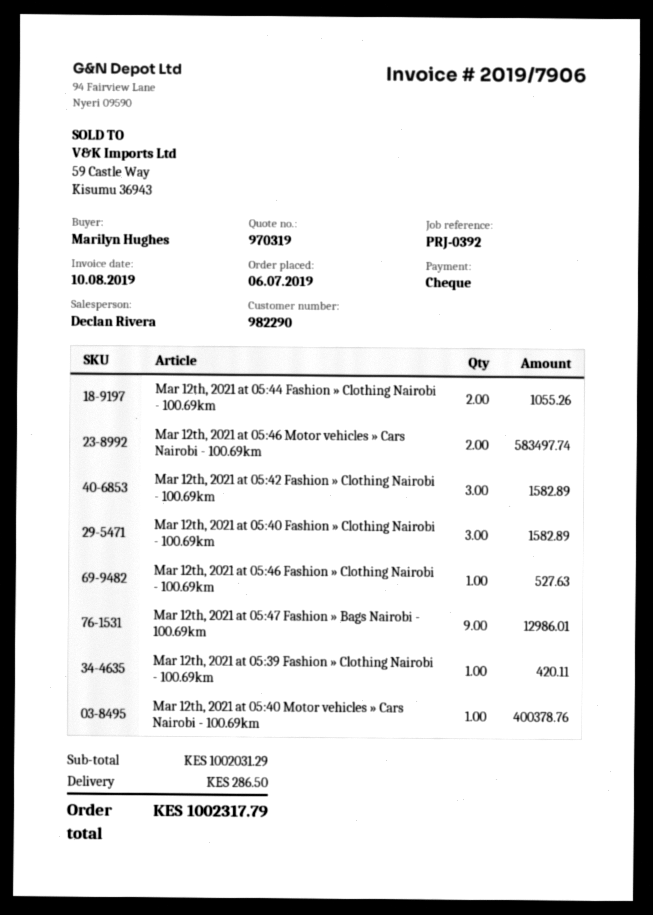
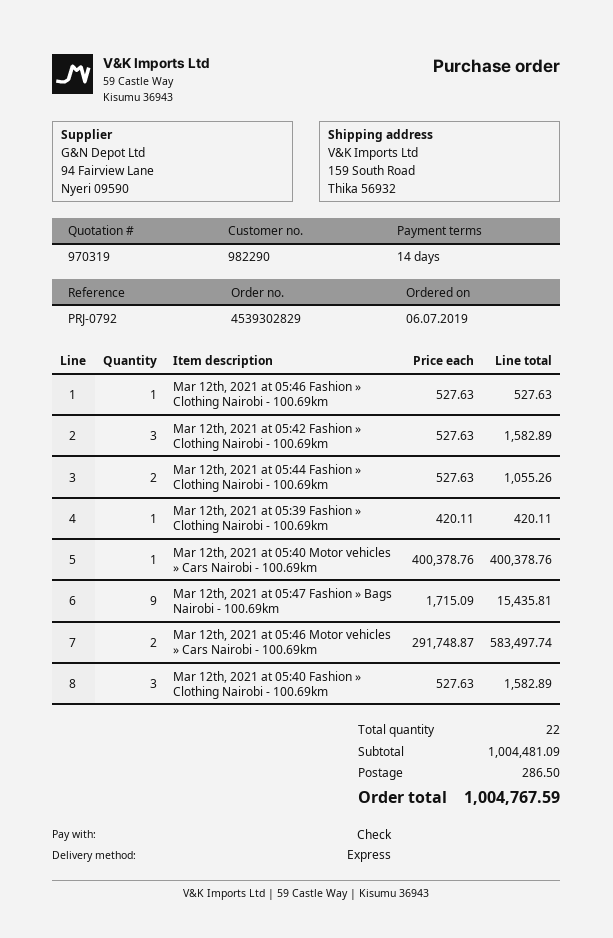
reference: PRJ-0392 -> PRJ-0792
Mar 12th, 2021 at 05:47 Fashion » Bags Nairobi - 100.69km: 9 for 12986.01 -> 9 for 15435.81
subtotal: 1002031.29 -> 1004481.09
total: 1002317.79 -> 1004767.59

